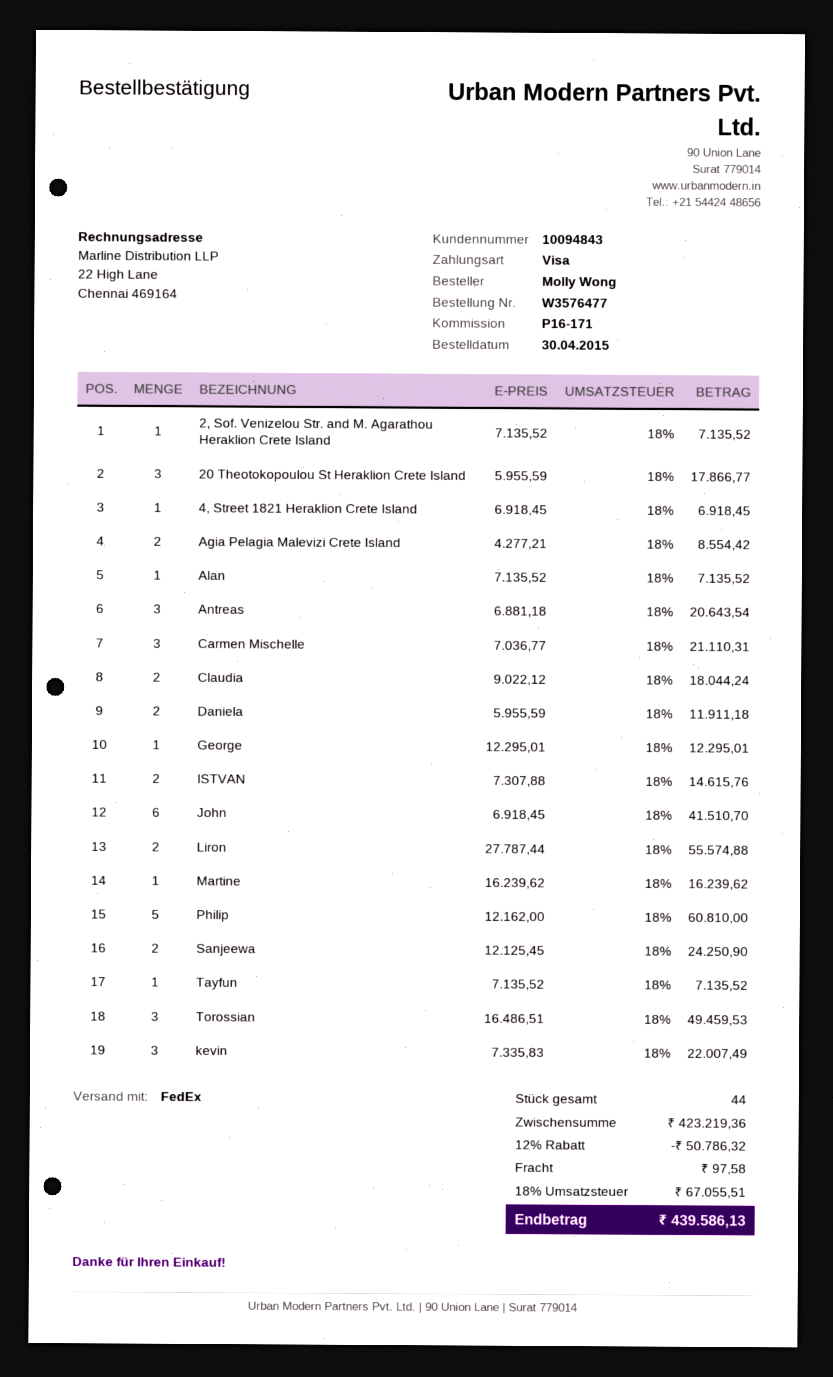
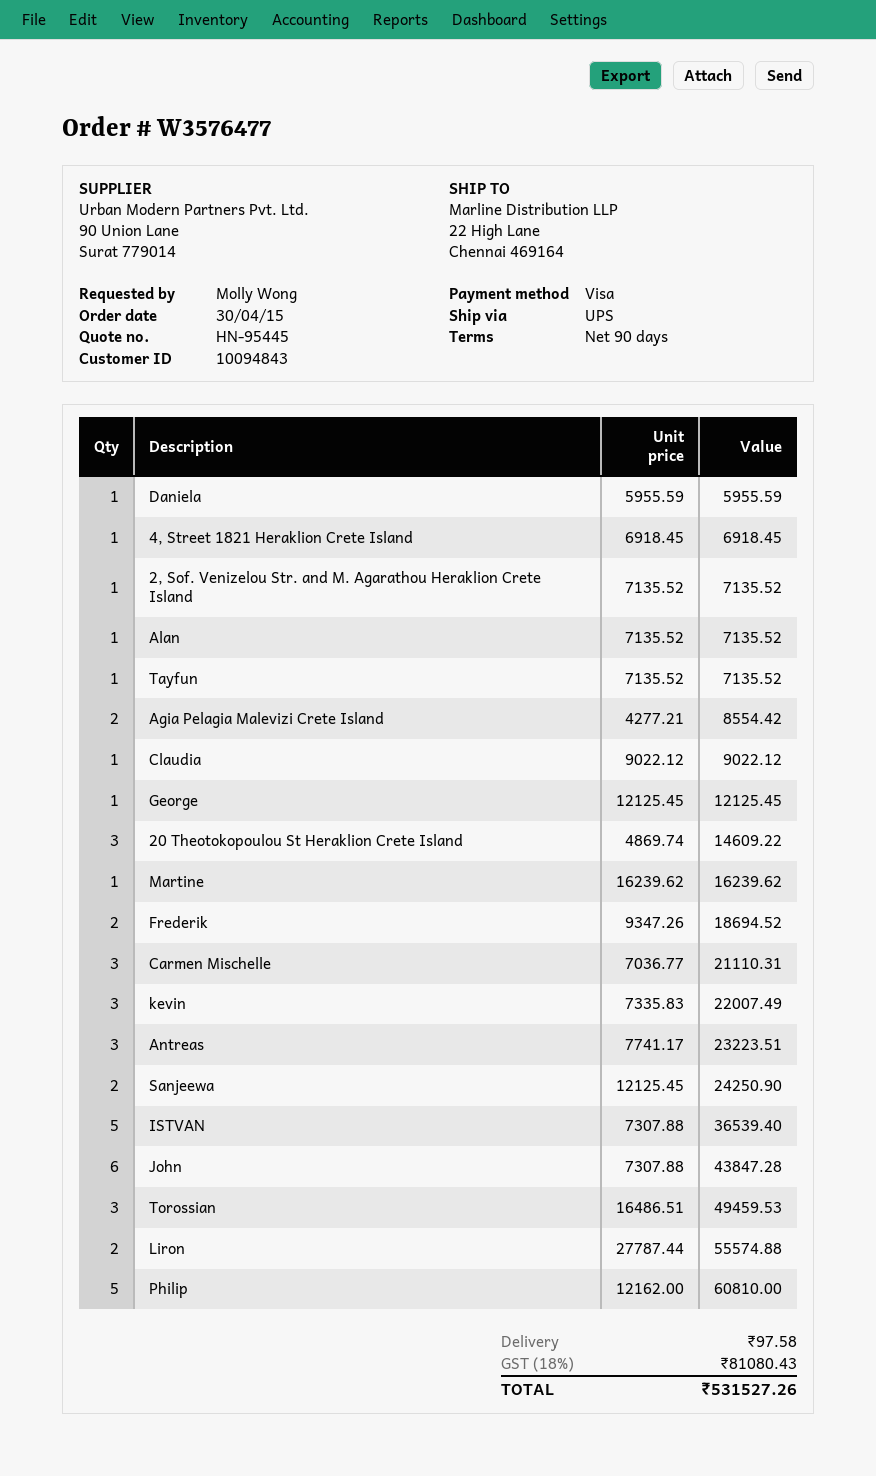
shipping method: FedEx -> UPS
20 Theotokopoulou St Heraklion Crete Island: 3 x 5955.59 = 17866.77 -> 3 x 4869.74 = 14609.22
Antreas: 3 x 6881.18 = 20643.54 -> 3 x 7741.17 = 23223.51
Claudia: 2 x 9022.12 = 18044.24 -> 1 x 9022.12 = 9022.12
Daniela: 2 x 5955.59 = 11911.18 -> 1 x 5955.59 = 5955.59
George: 1 x 12295.01 = 12295.01 -> 1 x 12125.45 = 12125.45
ISTVAN: 2 x 7307.88 = 14615.76 -> 5 x 7307.88 = 36539.40
John: 6 x 6918.45 = 41510.70 -> 6 x 7307.88 = 43847.28
Frederik: none -> 2 x 9347.26 = 18694.52
discount: 12% = 50786.32 -> none
tax: 18% = 67055.51 -> 18% = 81080.43
total: 439586.13 -> 531527.26

